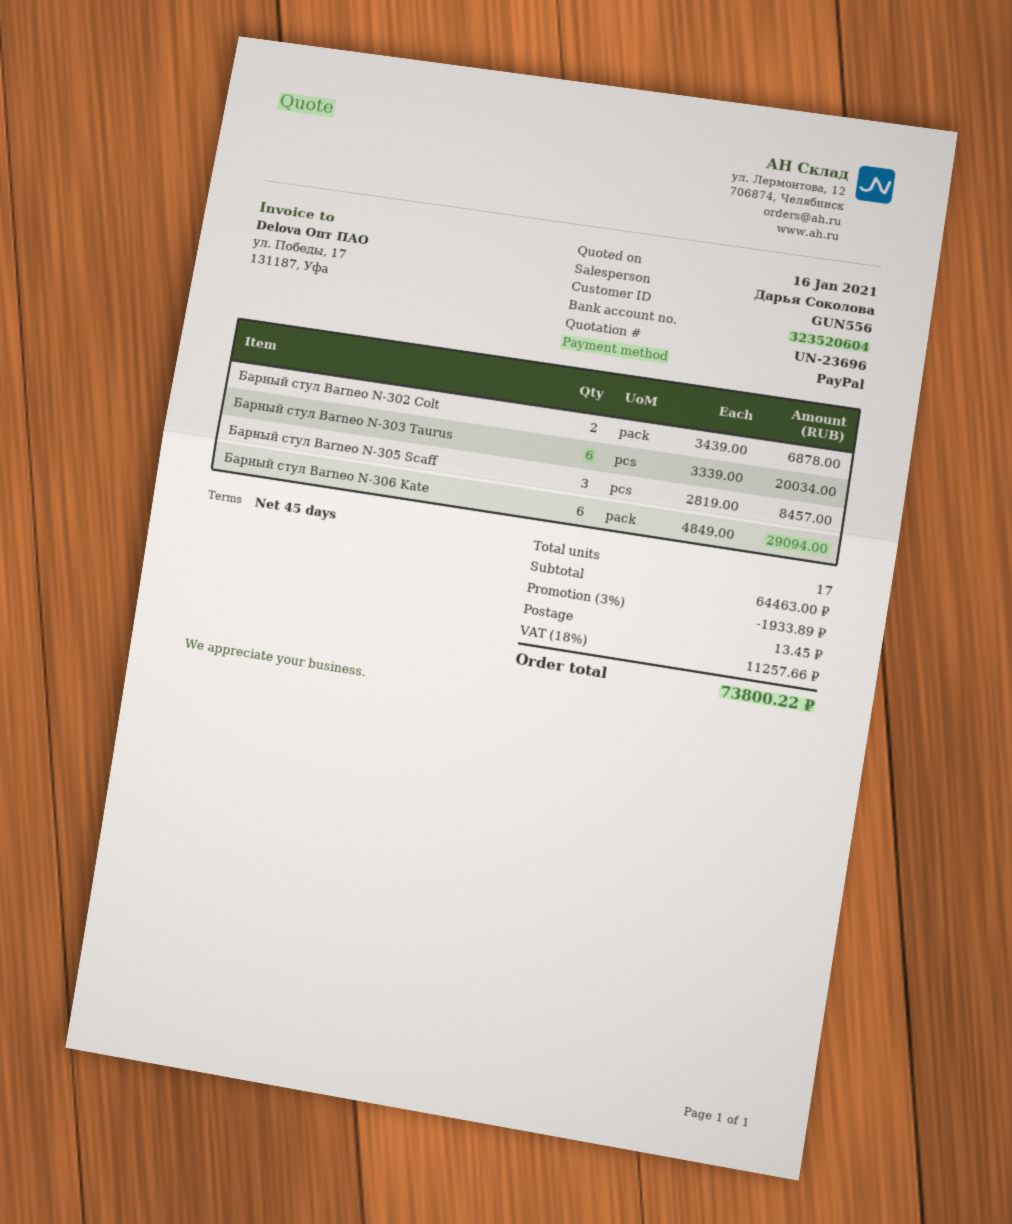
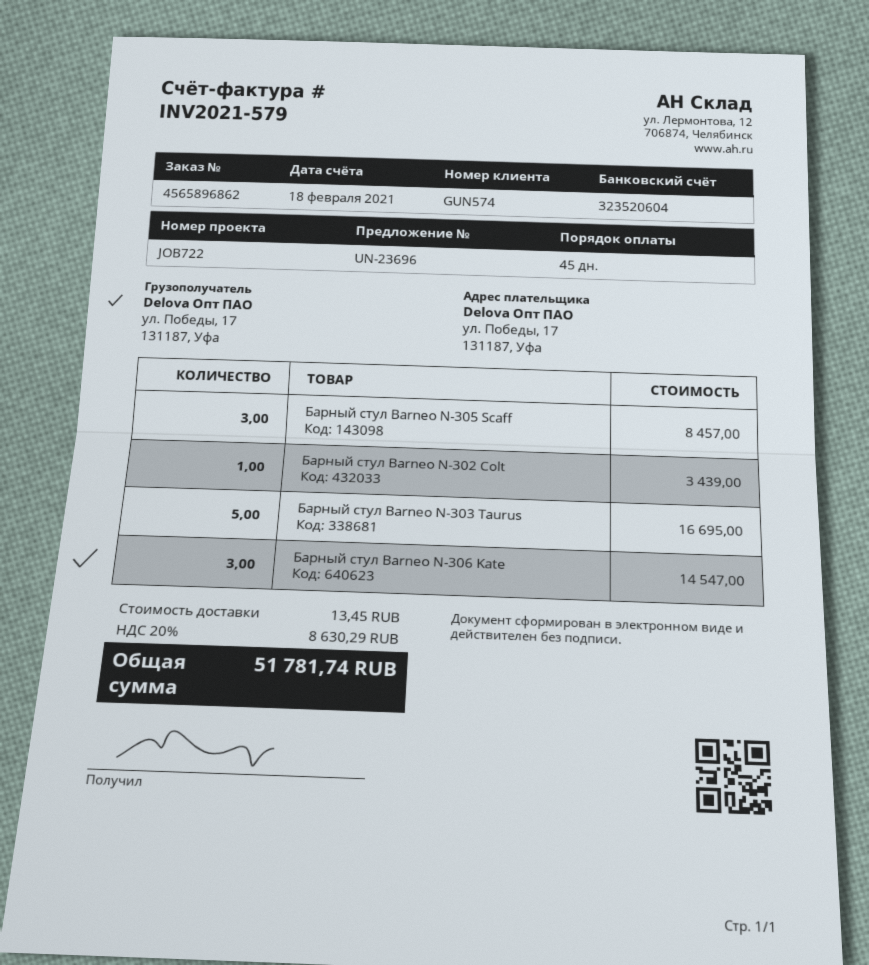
customer number: GUN556 -> GUN574
Барный стул Barneo N-302 Colt: 2 for 6878.00 -> 1 for 3439.00
Барный стул Barneo N-303 Taurus: 6 for 20034.00 -> 5 for 16695.00
Барный стул Barneo N-306 Kate: 6 for 29094.00 -> 3 for 14547.00
discount: 3% = 1933.89 -> none
tax: 18% = 11257.66 -> 20% = 8630.29
total: 73800.22 -> 51781.74

